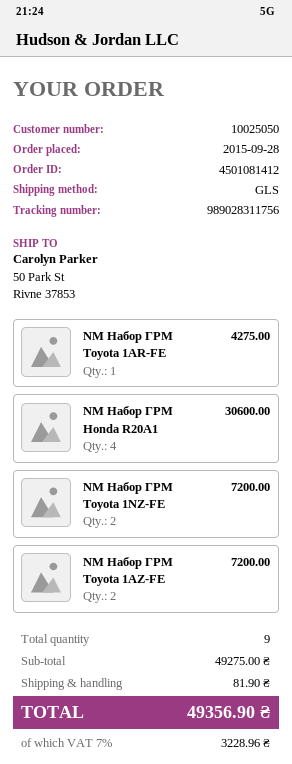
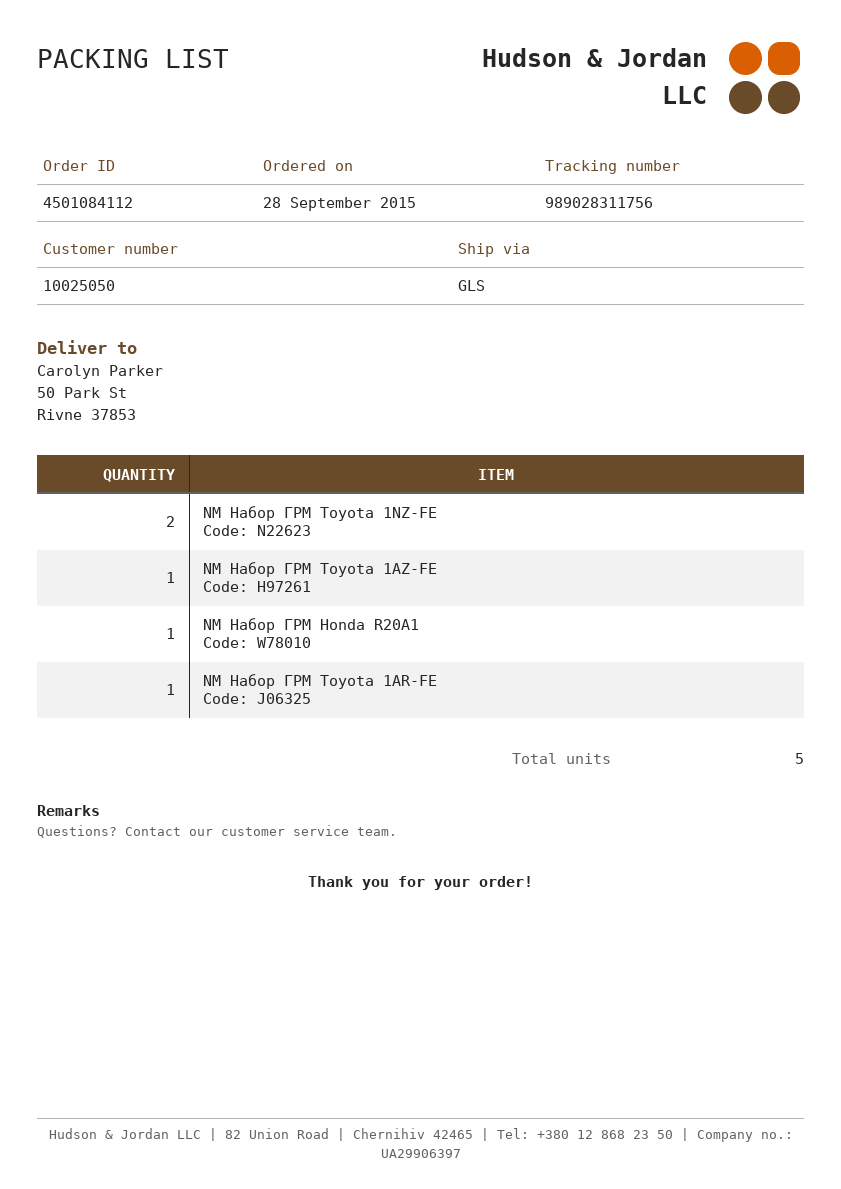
order number: 4501081412 -> 4501084112
NM Набор ГРМ Honda R20A1: 4 -> 1
NM Набор ГРМ Toyota 1AZ-FE: 2 -> 1
total quantity: 9 -> 5

